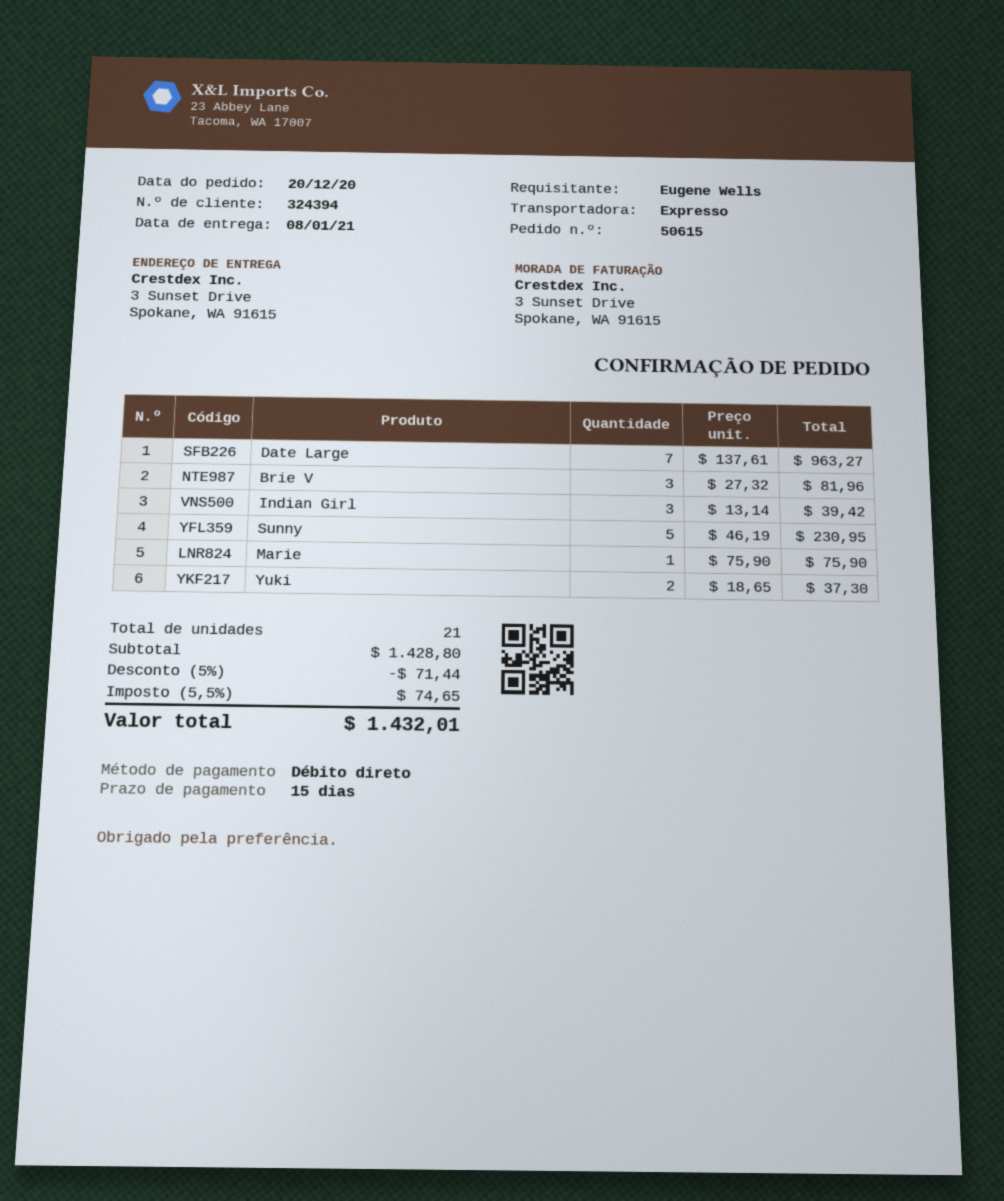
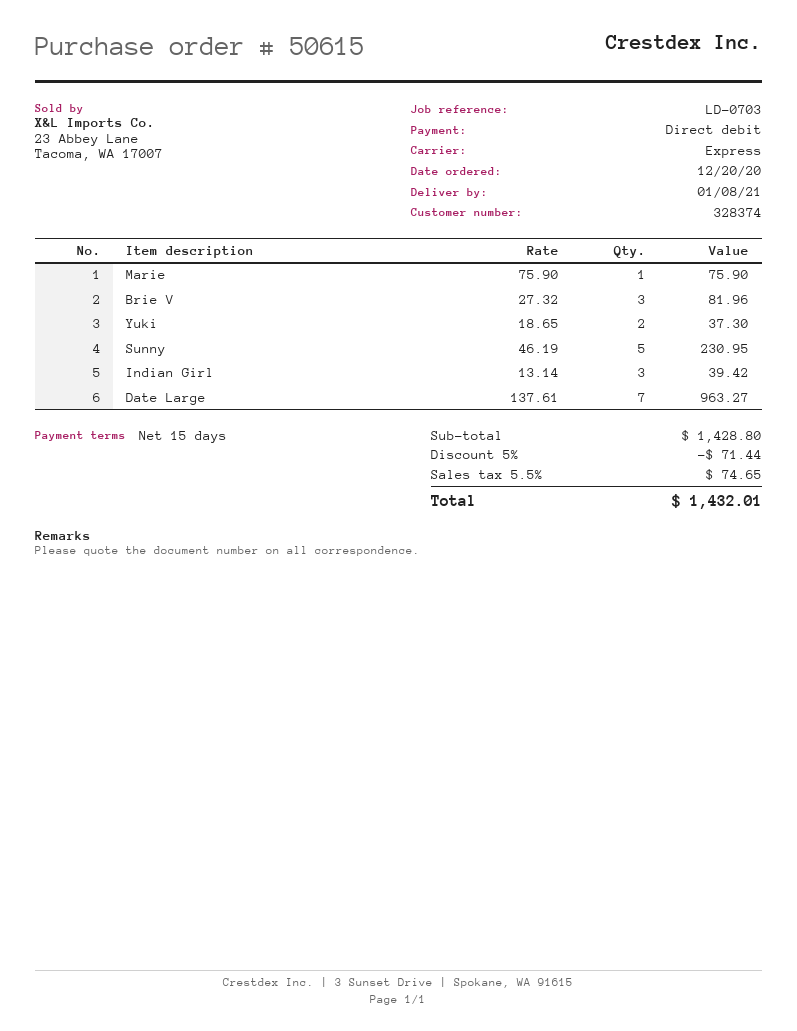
customer number: 324394 -> 328374

